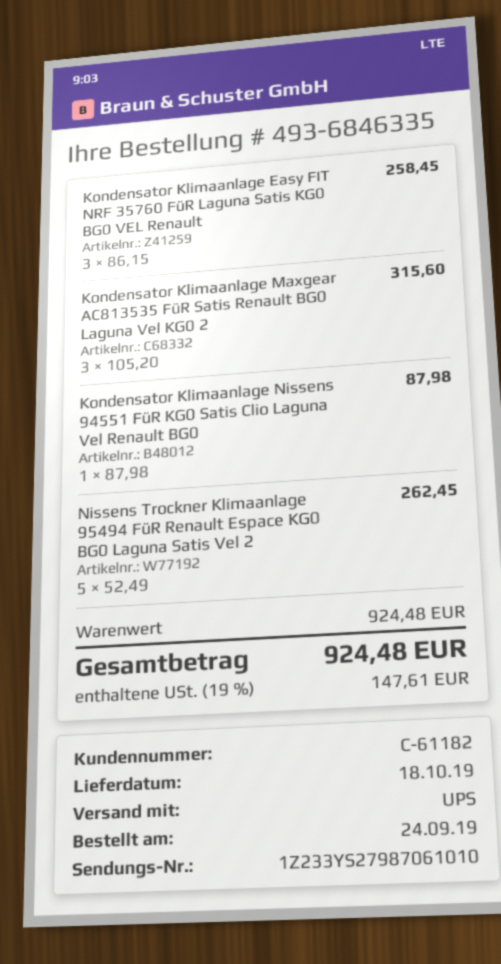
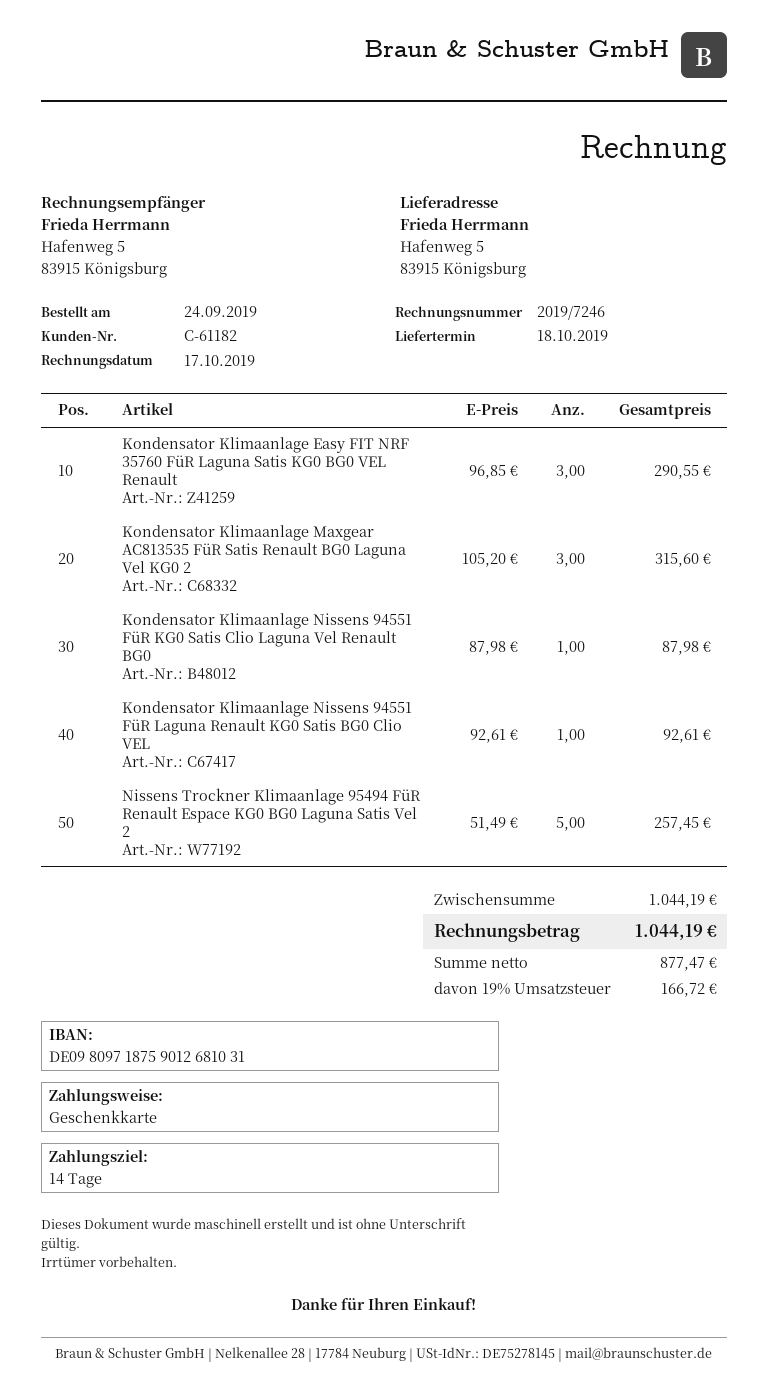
Kondensator Klimaanlage Easy FIT NRF 35760 FüR Laguna Satis KG0 BG0 VEL Renault: 3 x 86.15 = 258.45 -> 3 x 96.85 = 290.55
Nissens Trockner Klimaanlage 95494 FüR Renault Espace KG0 BG0 Laguna Satis Vel 2: 5 x 52.49 = 262.45 -> 5 x 51.49 = 257.45
Kondensator Klimaanlage Nissens 94551 FüR Laguna Renault KG0 Satis BG0 Clio VEL: none -> 1 x 92.61 = 92.61
subtotal: 924.48 -> 1044.19
tax: 19% = 147.61 -> 19% = 166.72
total: 924.48 -> 1044.19

